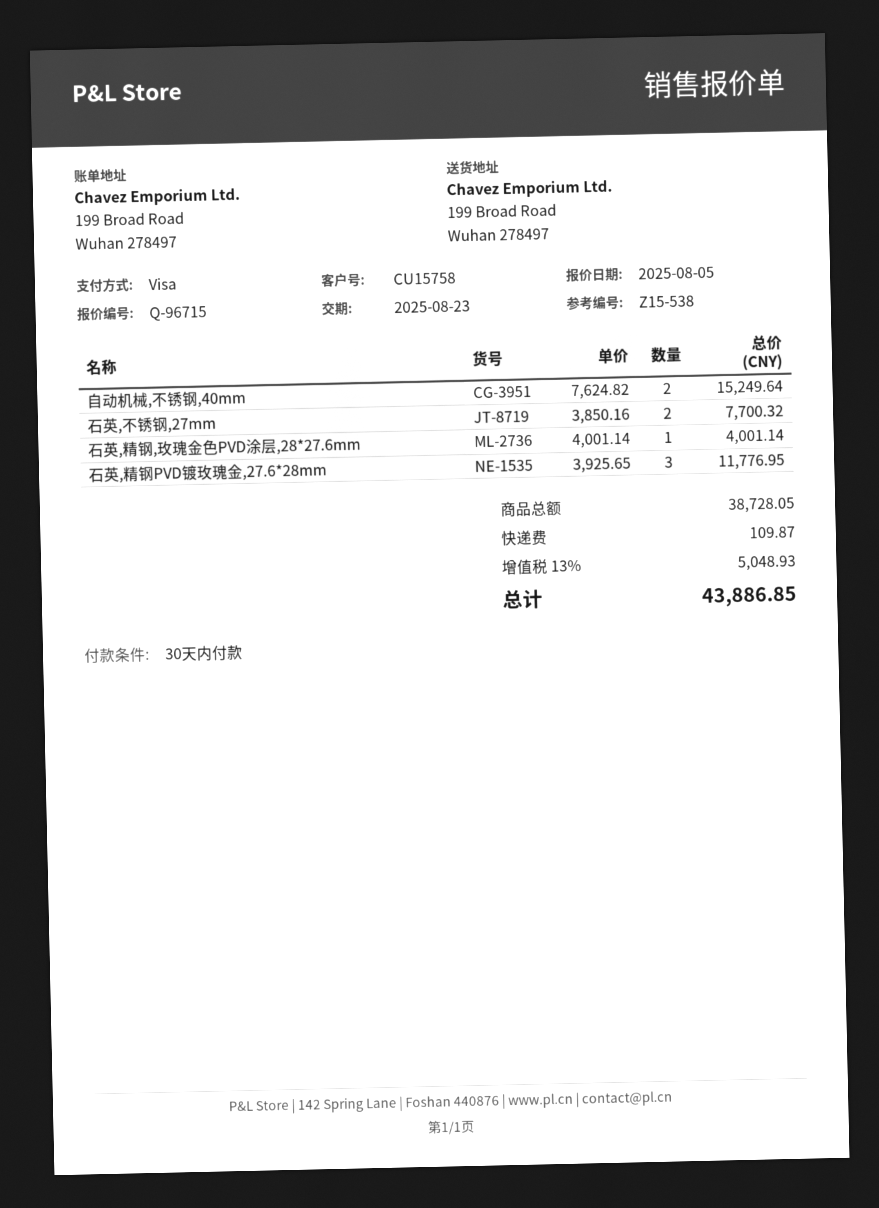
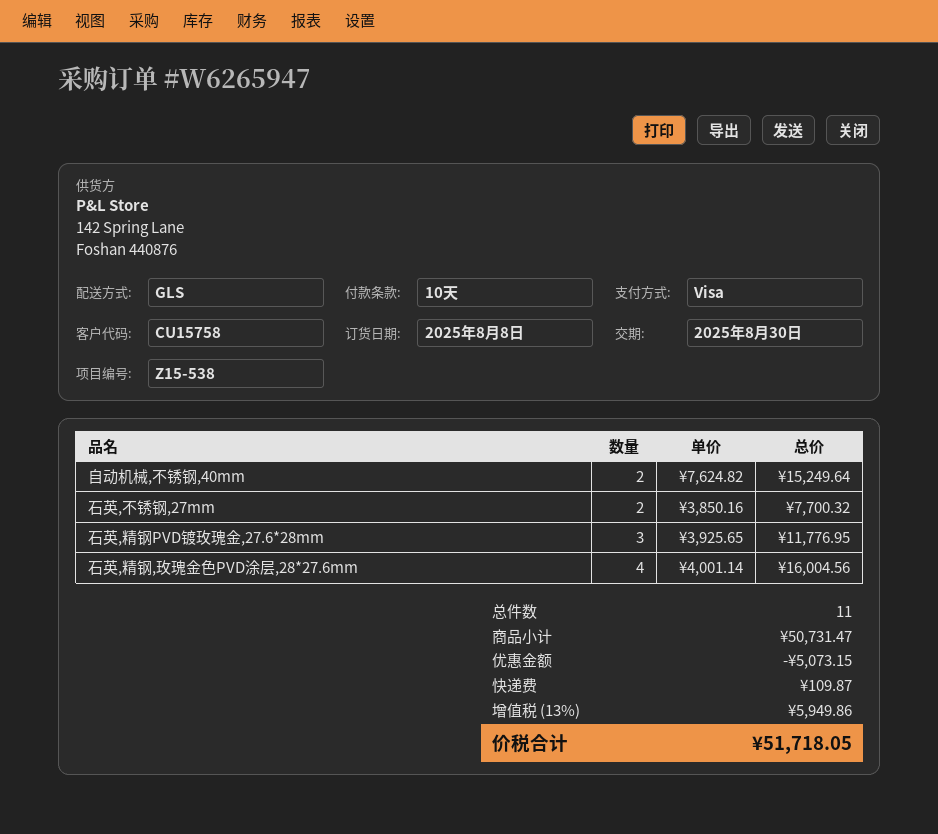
delivery date: 2025-08-23 -> 2025-08-30
payment terms: 30 days -> 10 days
石英,精钢,玫瑰金色PVD涂层,28*27.6mm: 1 x 4001.14 = 4001.14 -> 4 x 4001.14 = 16004.56
subtotal: 38728.05 -> 50731.47
discount: none -> 5073.15
tax: 13% = 5048.93 -> 13% = 5949.86
total: 43886.85 -> 51718.05

